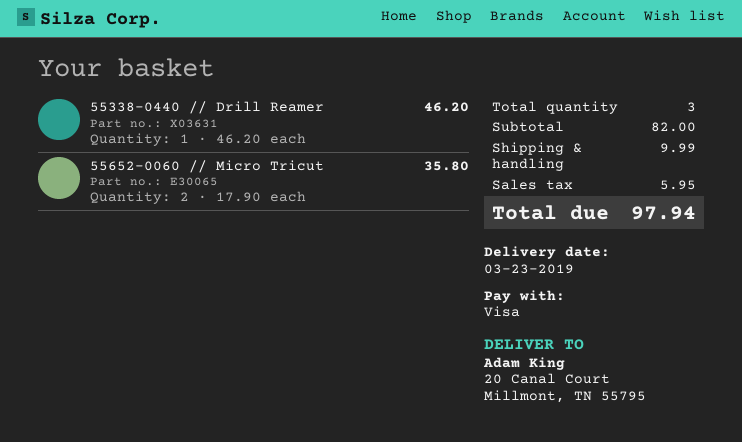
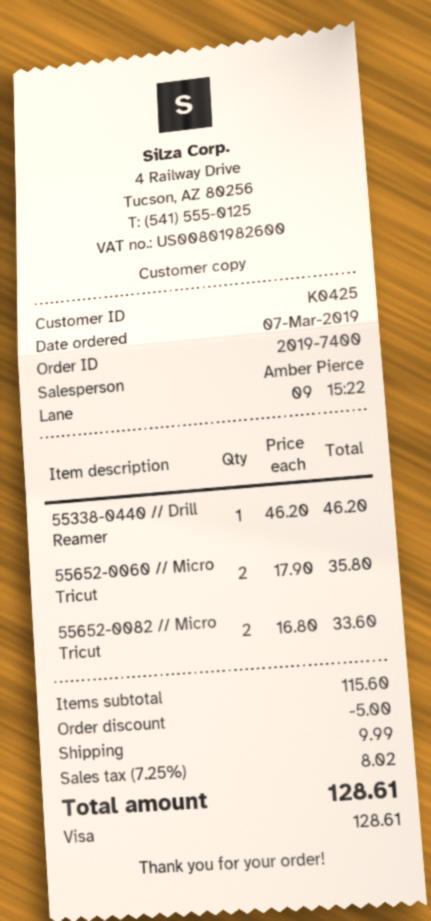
55652-0082 // Micro Tricut: none -> 2 x 16.80 = 33.60
subtotal: 82.00 -> 115.60
discount: none -> 5.00
tax: 5.95 -> 8.02
total: 97.94 -> 128.61

